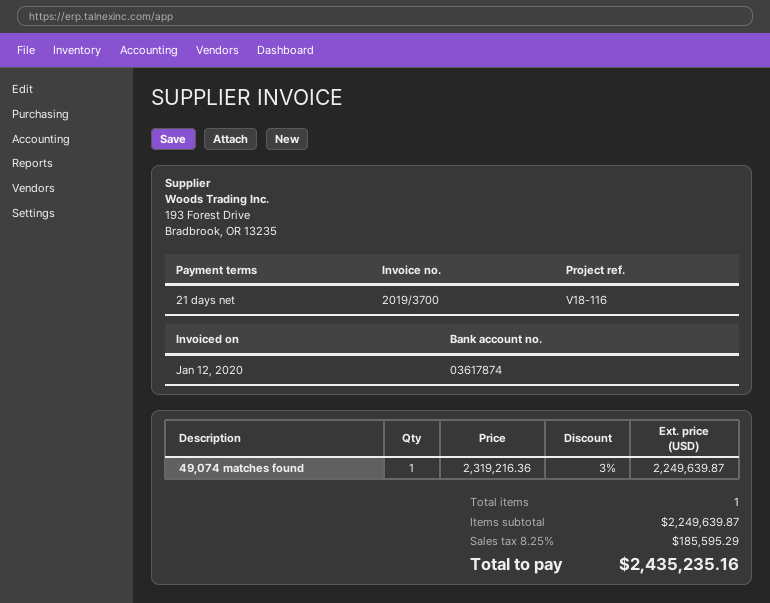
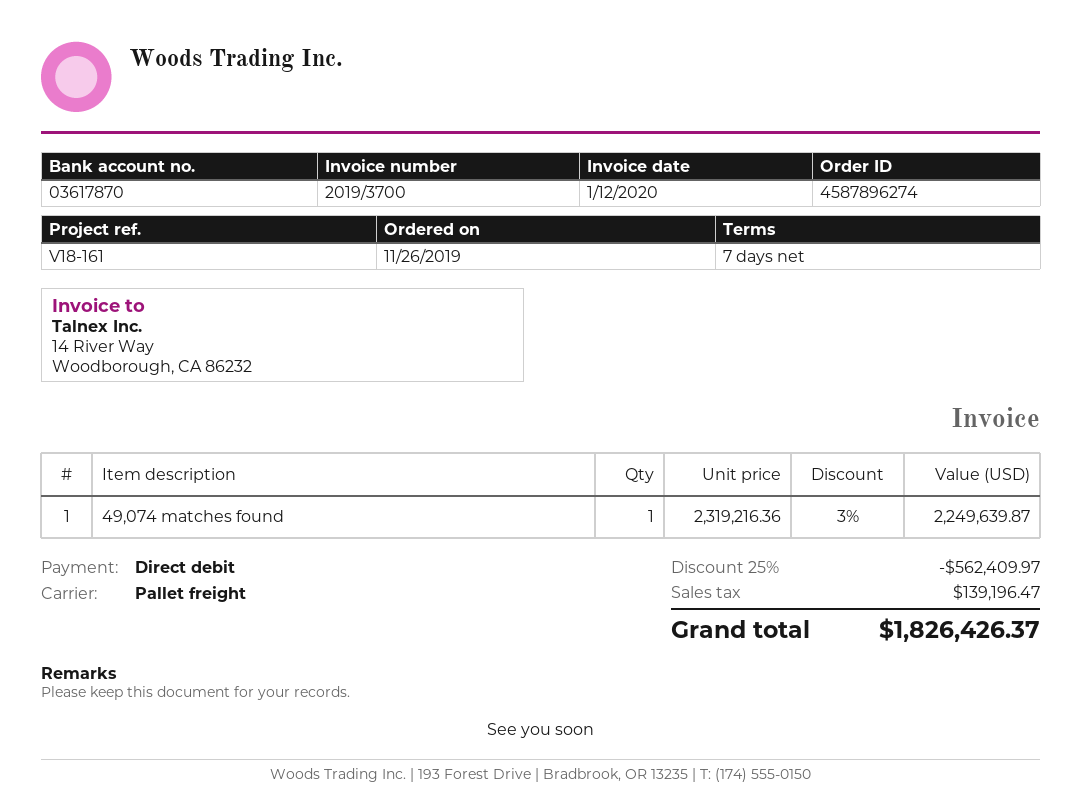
payment terms: 21 days -> 7 days
reference: V18-116 -> V18-161
bank account: 03617874 -> 03617870
discount: none -> 25% = 562409.97
tax: 185595.29 -> 139196.47
total: 2435235.16 -> 1826426.37

